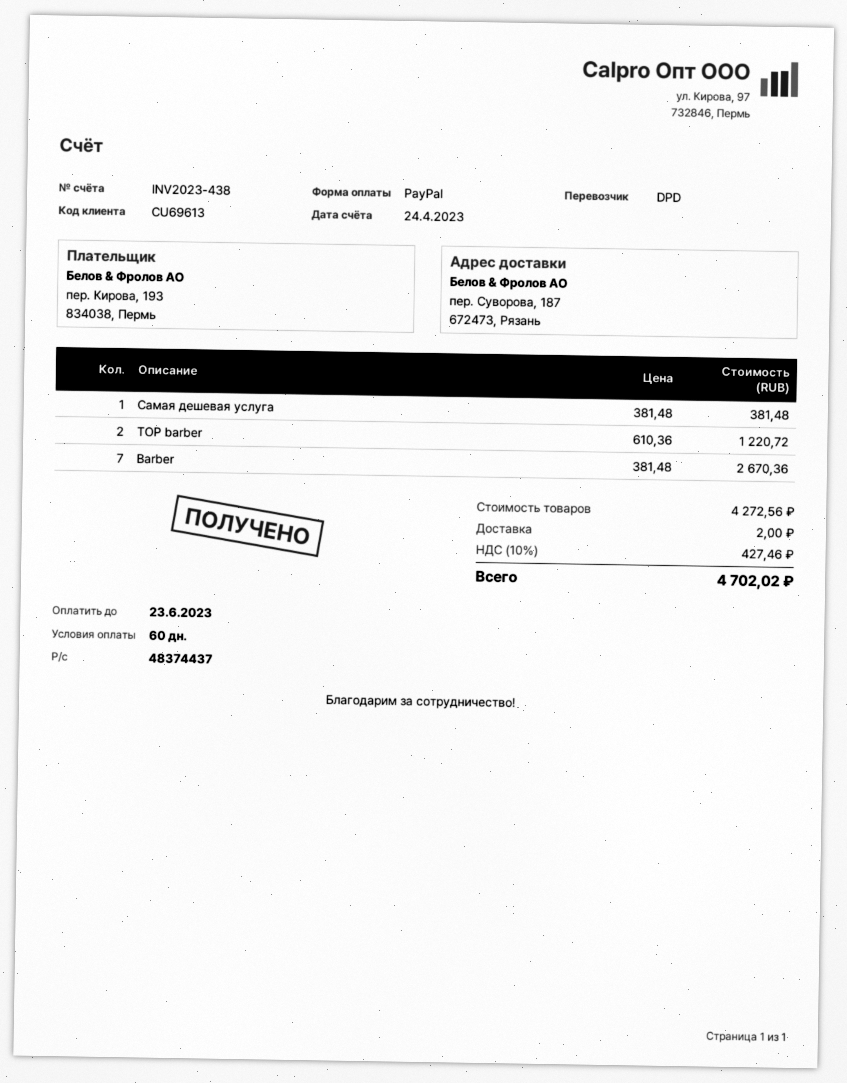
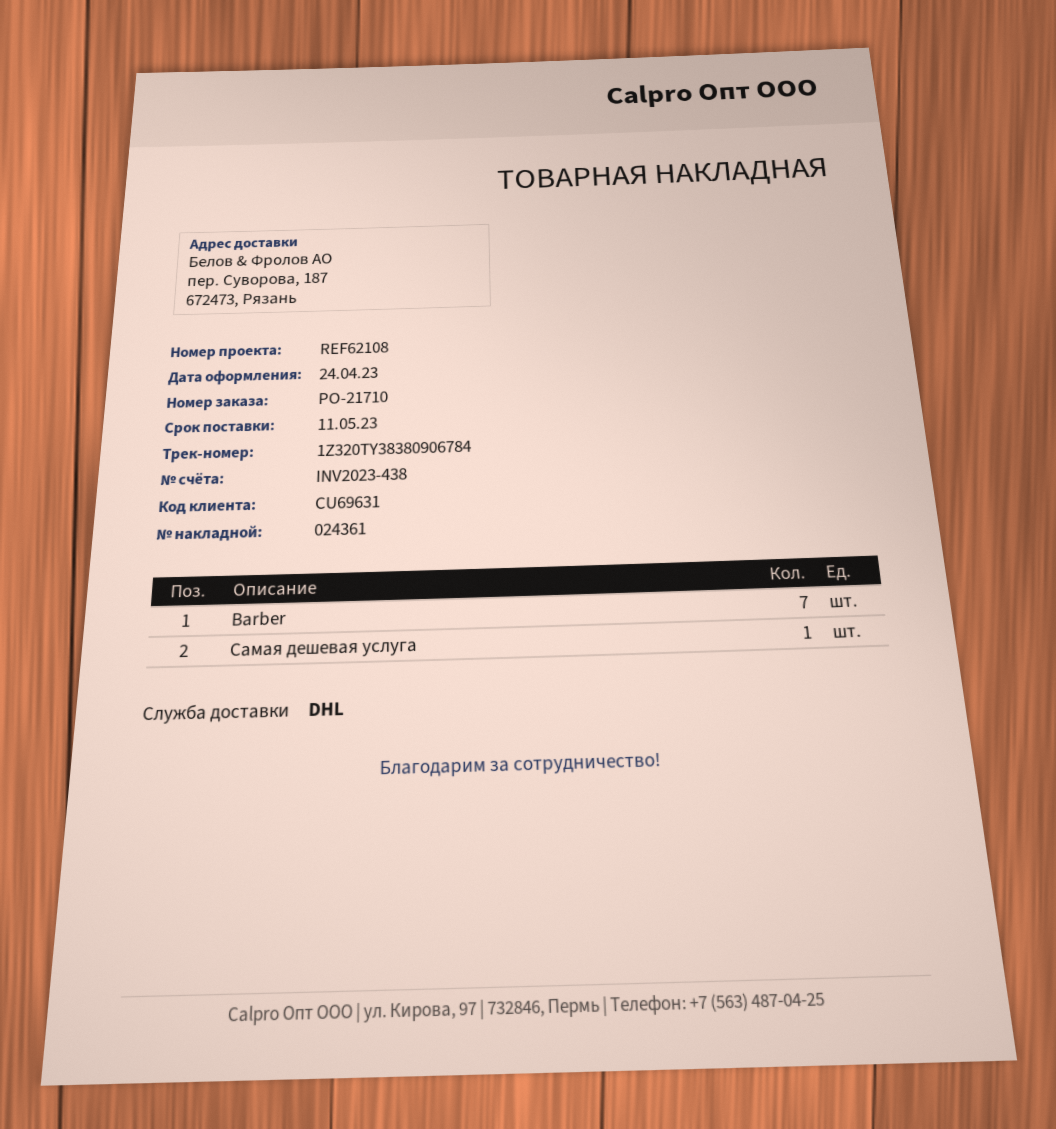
customer number: CU69613 -> CU69631
shipping method: DPD -> DHL
TOP barber: 2 -> none

